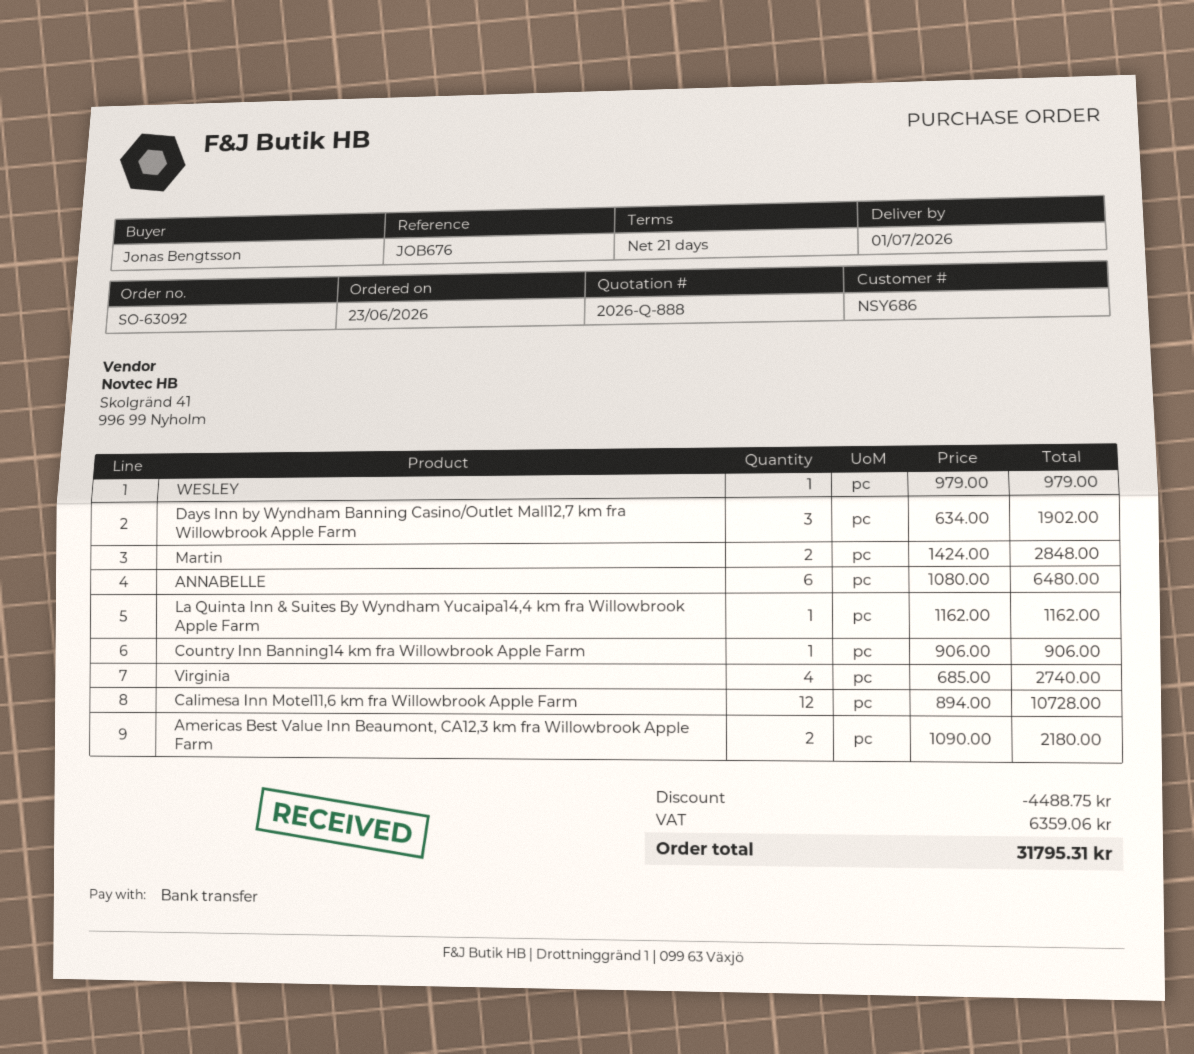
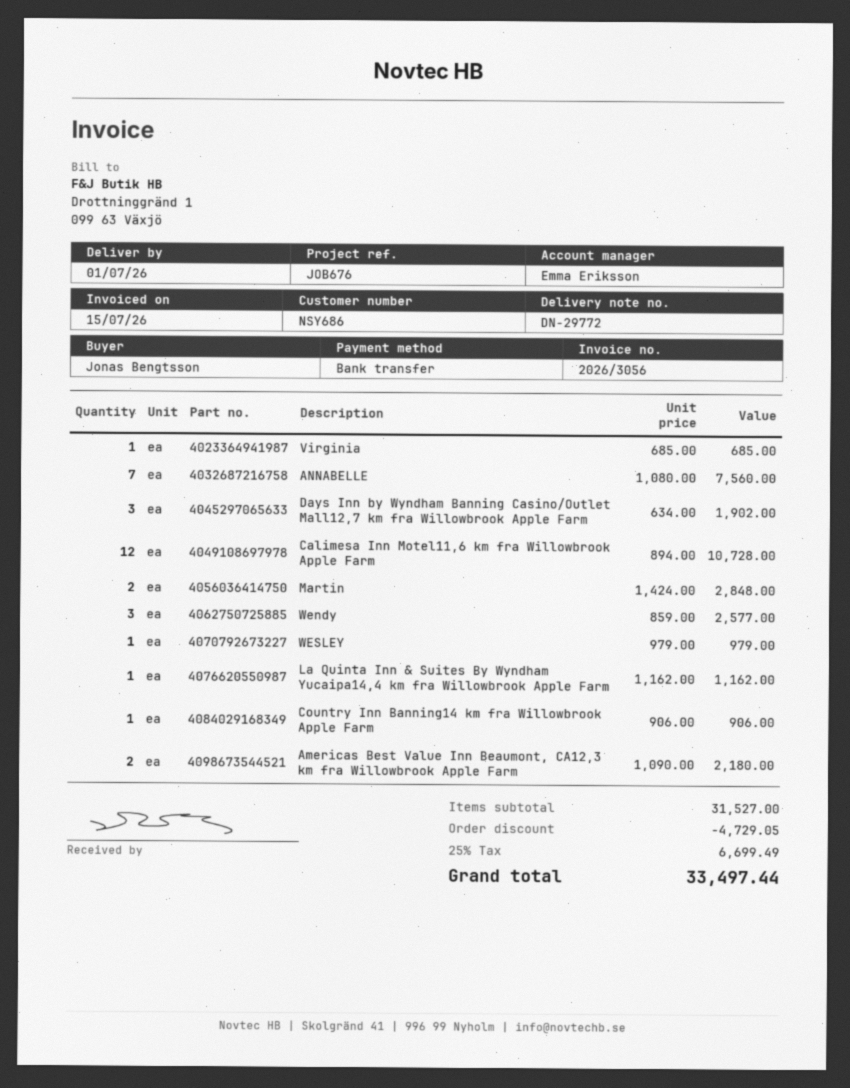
ANNABELLE: 6 x 1080.00 = 6480.00 -> 7 x 1080.00 = 7560.00
Virginia: 4 x 685.00 = 2740.00 -> 1 x 685.00 = 685.00
Wendy: none -> 3 x 859.00 = 2577.00
discount: 4488.75 -> 4729.05
tax: 6359.06 -> 6699.49
total: 31795.31 -> 33497.44

